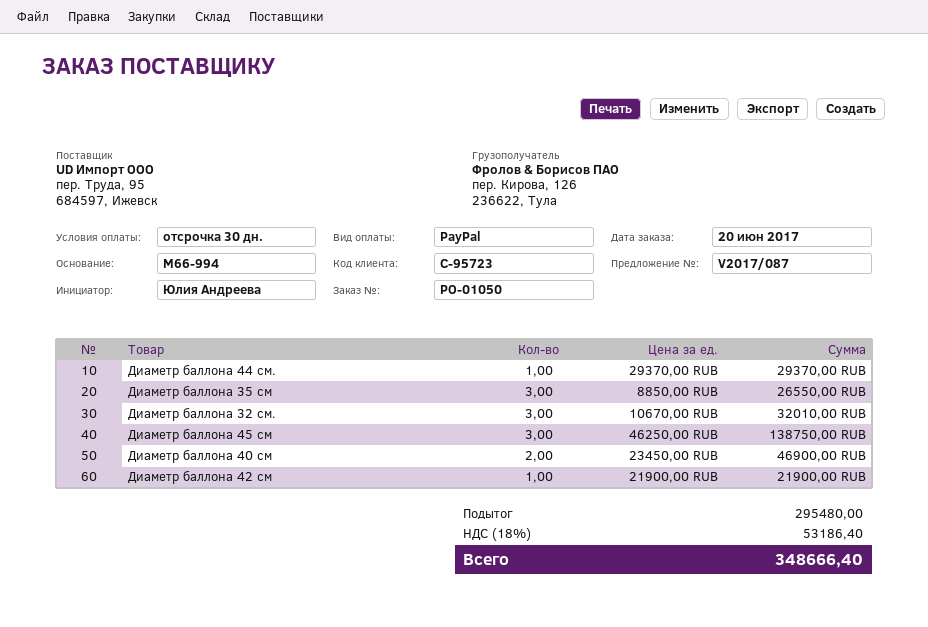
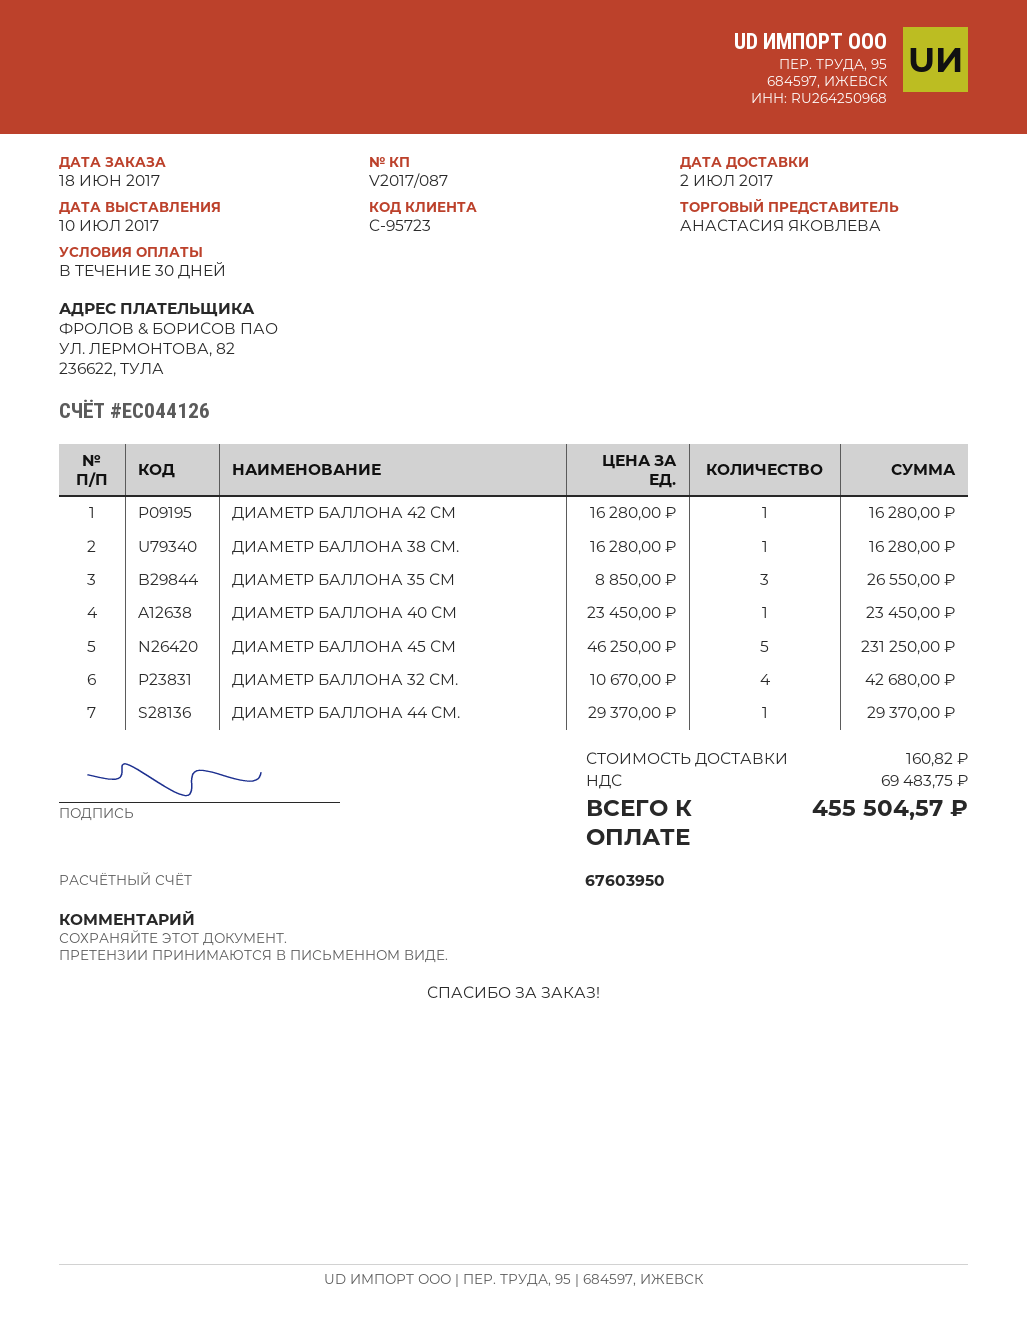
order date: 2017-06-20 -> 2017-06-18
Диаметр баллона 32 см.: 3 x 10670.00 = 32010.00 -> 4 x 10670.00 = 42680.00
Диаметр баллона 45 см: 3 x 46250.00 = 138750.00 -> 5 x 46250.00 = 231250.00
Диаметр баллона 40 см: 2 x 23450.00 = 46900.00 -> 1 x 23450.00 = 23450.00
Диаметр баллона 42 см: 1 x 21900.00 = 21900.00 -> 1 x 16280.00 = 16280.00
ДИАМЕТР БАЛЛОНА 38 СМ.: none -> 1 x 16280.00 = 16280.00
shipping: none -> 160.82
tax: 53186.40 -> 69483.75
total: 348666.40 -> 455504.57

